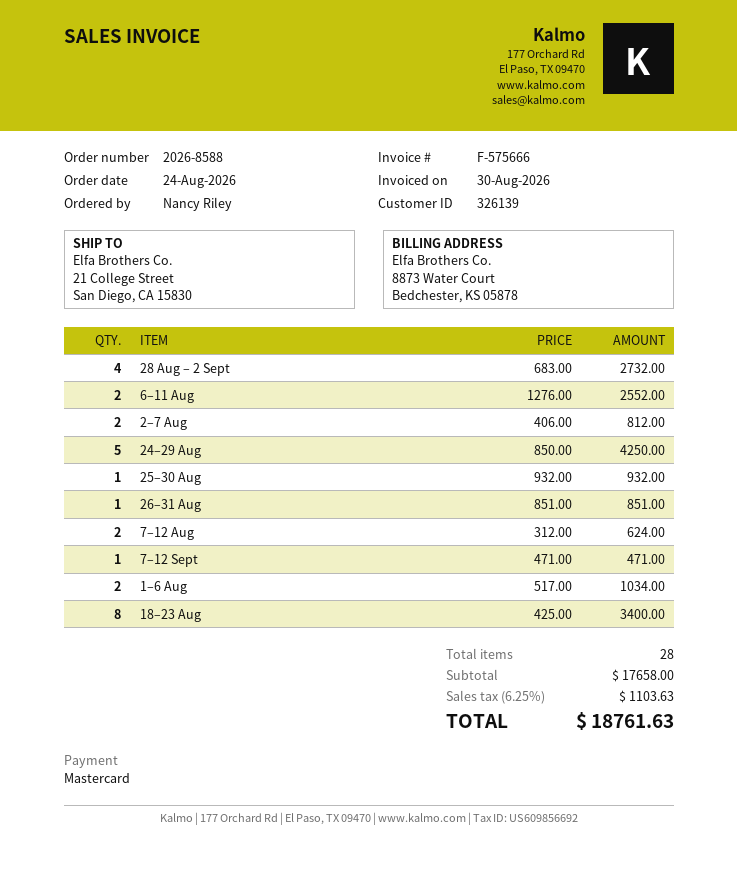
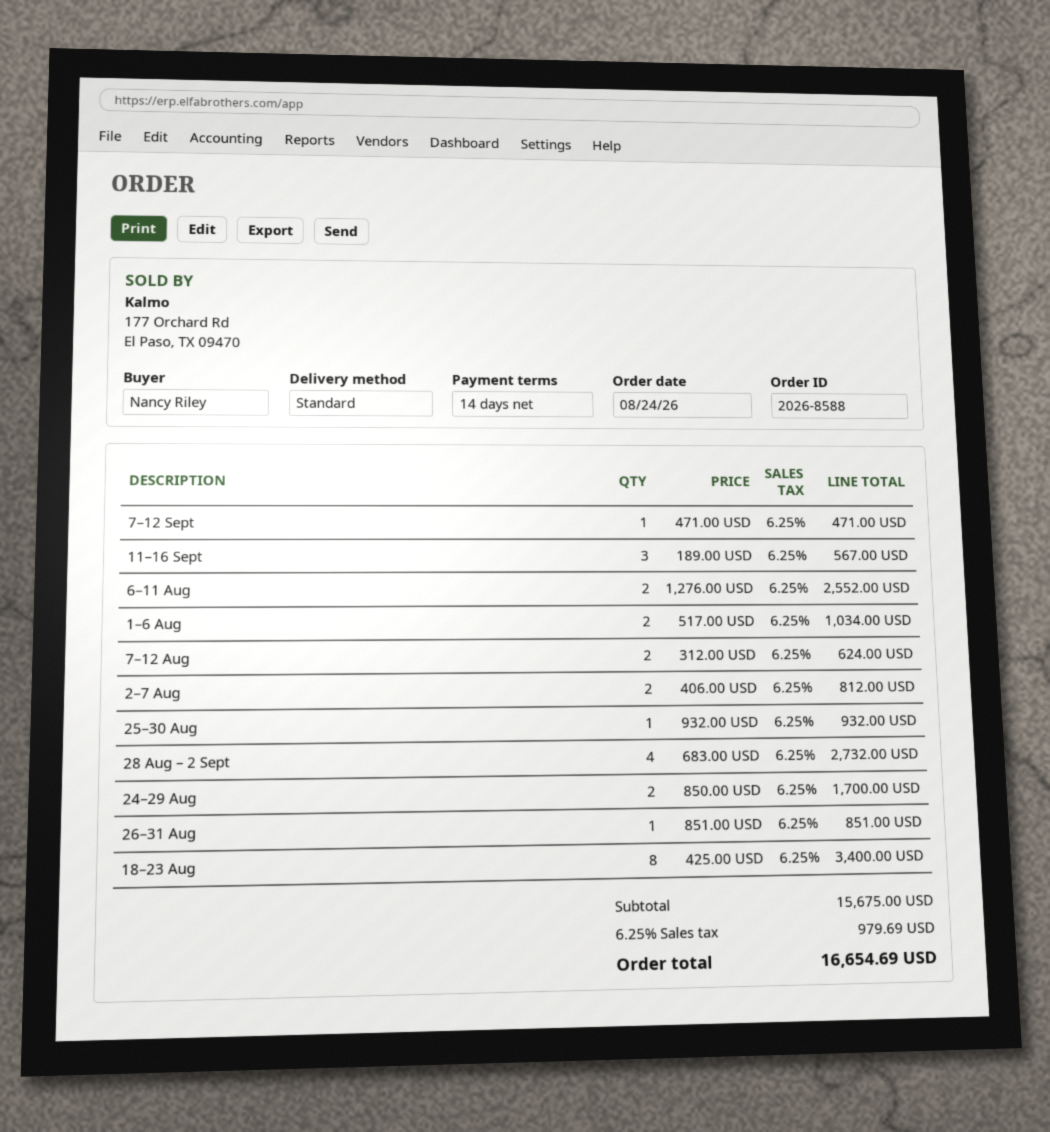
24–29 Aug: 5 x 850.00 = 4250.00 -> 2 x 850.00 = 1700.00
11–16 Sept: none -> 3 x 189.00 = 567.00
subtotal: 17658.00 -> 15675.00
tax: 6.25% = 1103.63 -> 6.25% = 979.69
total: 18761.63 -> 16654.69

